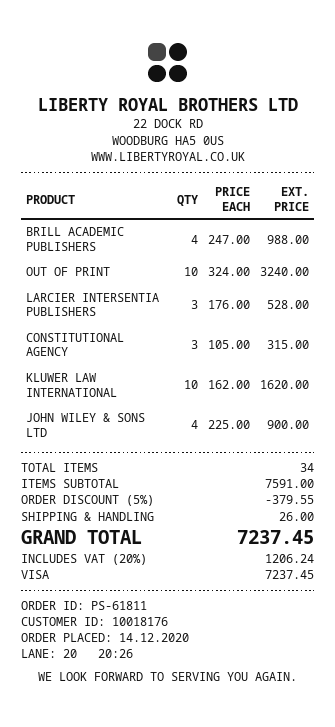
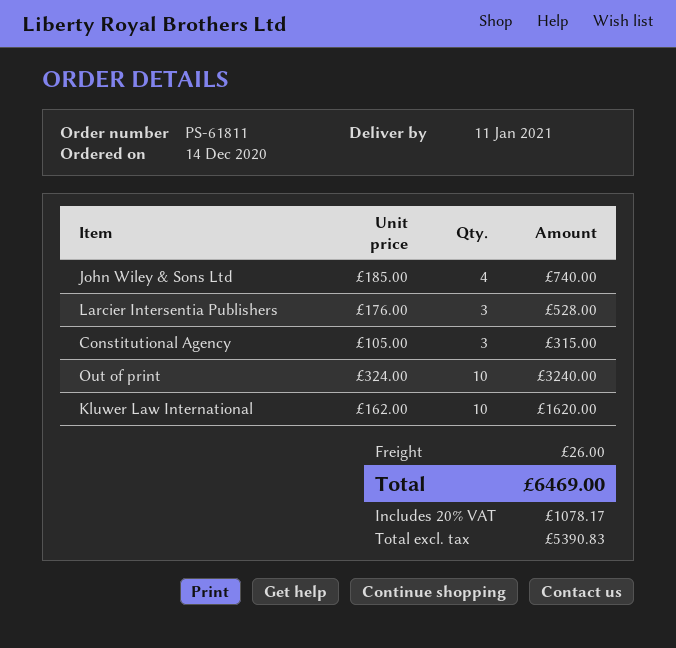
BRILL ACADEMIC PUBLISHERS: 4 x 247.00 = 988.00 -> none
JOHN WILEY & SONS LTD: 4 x 225.00 = 900.00 -> 4 x 185.00 = 740.00
discount: 5% = 379.55 -> none
tax: 20% = 1206.24 -> 20% = 1078.17
total: 7237.45 -> 6469.00

